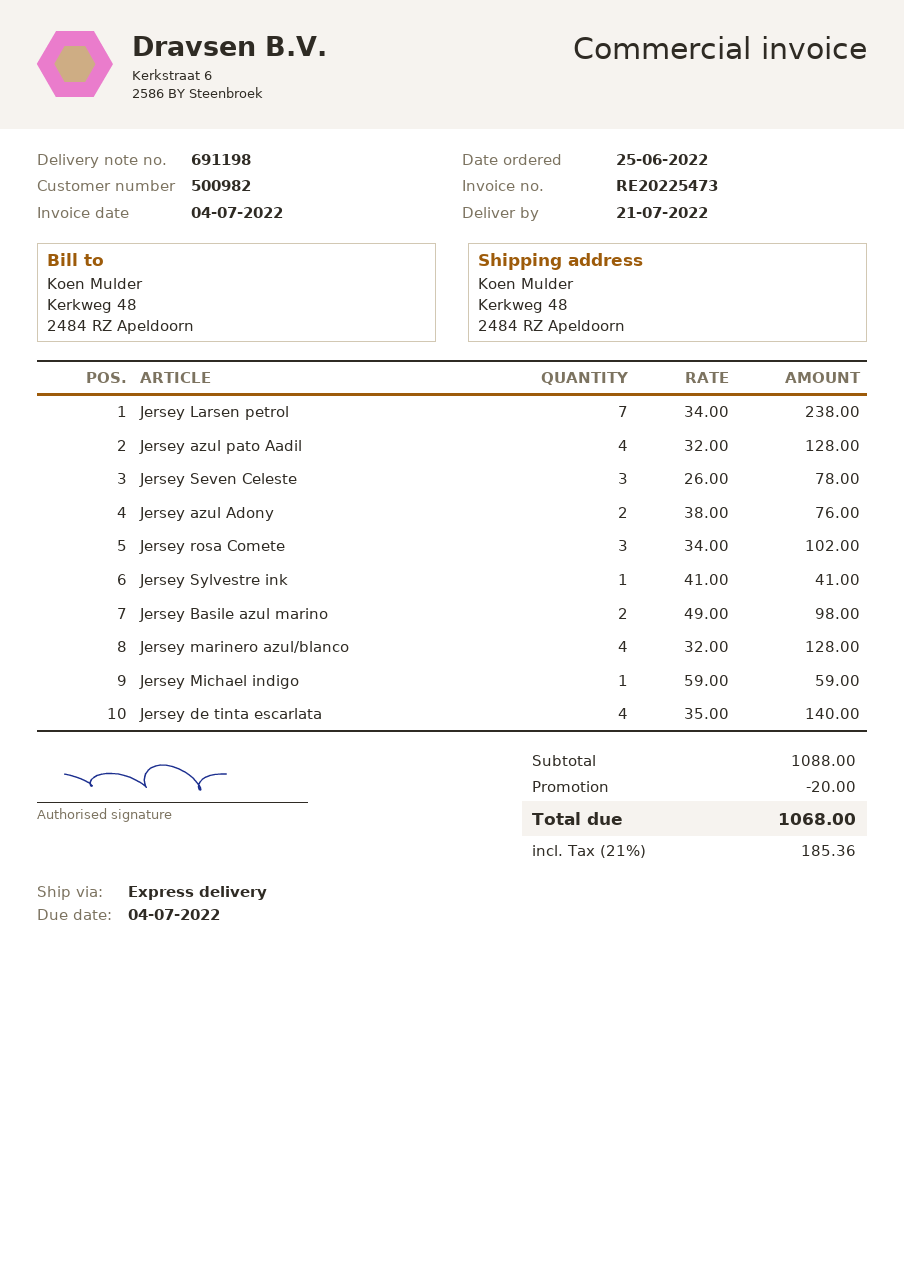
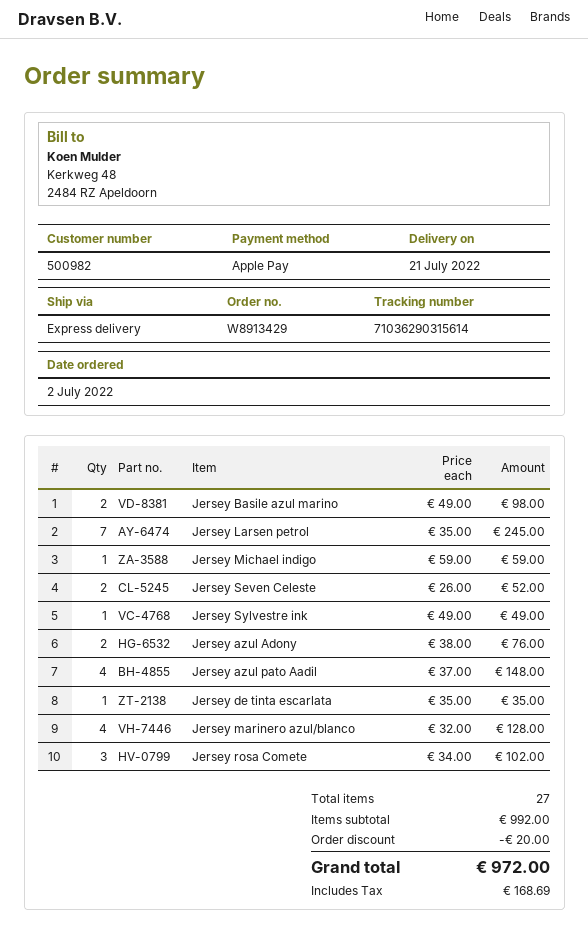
order date: 2022-06-25 -> 2022-07-02
Jersey Larsen petrol: 7 x 34.00 = 238.00 -> 7 x 35.00 = 245.00
Jersey azul pato Aadil: 4 x 32.00 = 128.00 -> 4 x 37.00 = 148.00
Jersey Seven Celeste: 3 x 26.00 = 78.00 -> 2 x 26.00 = 52.00
Jersey Sylvestre ink: 1 x 41.00 = 41.00 -> 1 x 49.00 = 49.00
Jersey de tinta escarlata: 4 x 35.00 = 140.00 -> 1 x 35.00 = 35.00
subtotal: 1088.00 -> 992.00
tax: 185.36 -> 168.69
total: 1068.00 -> 972.00

